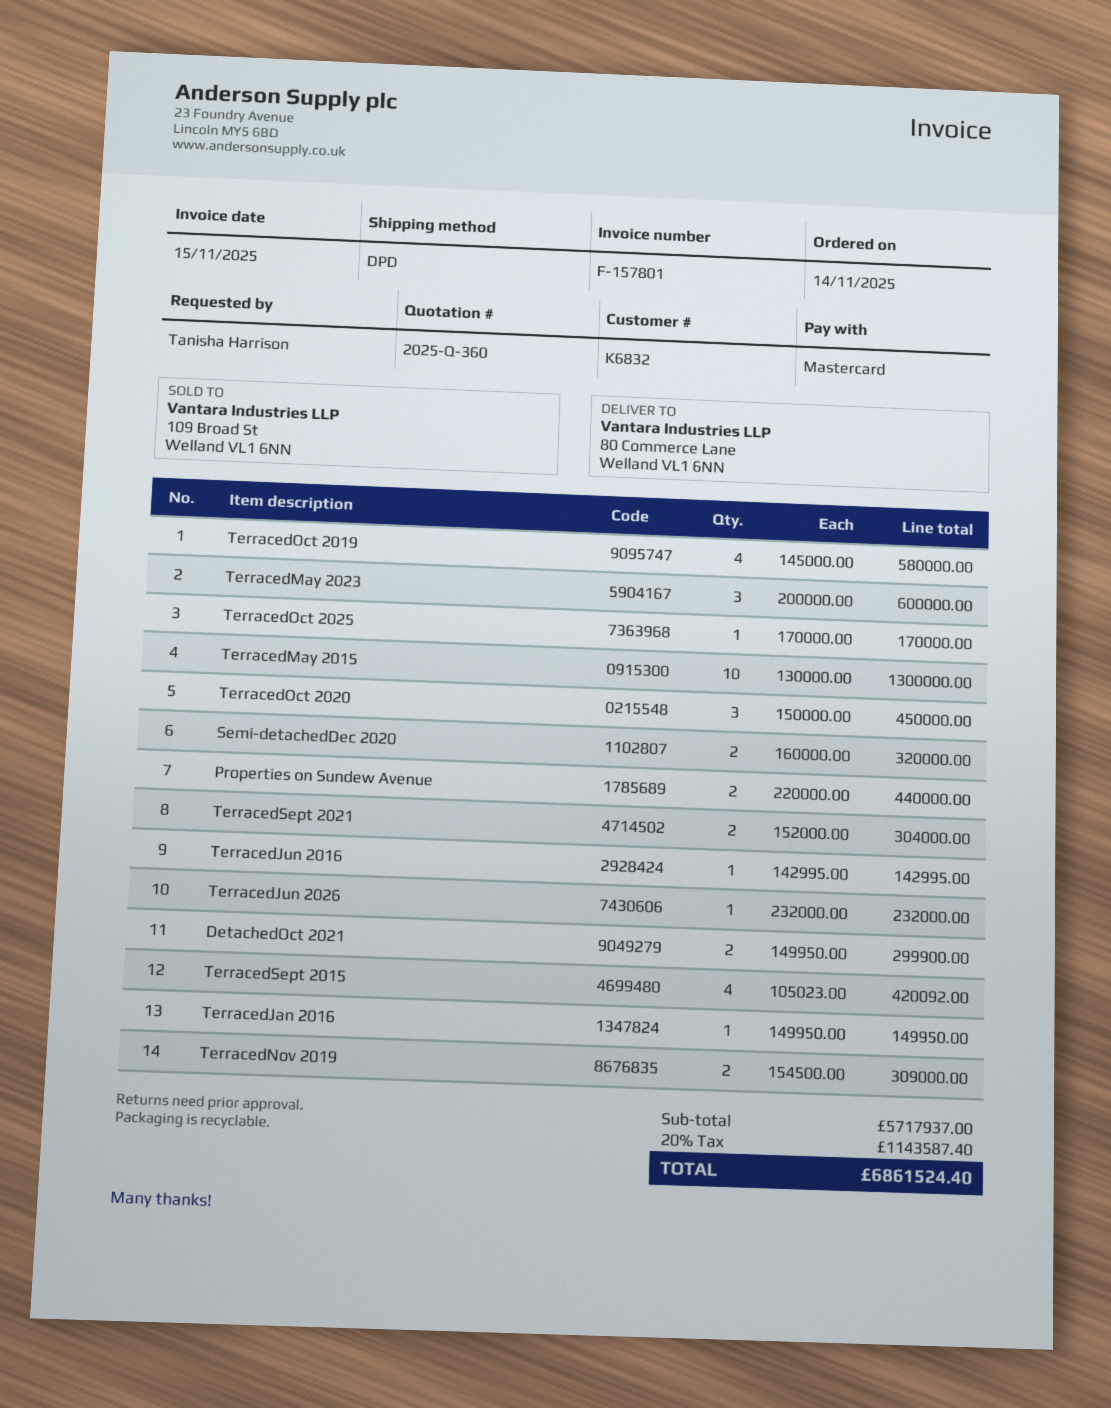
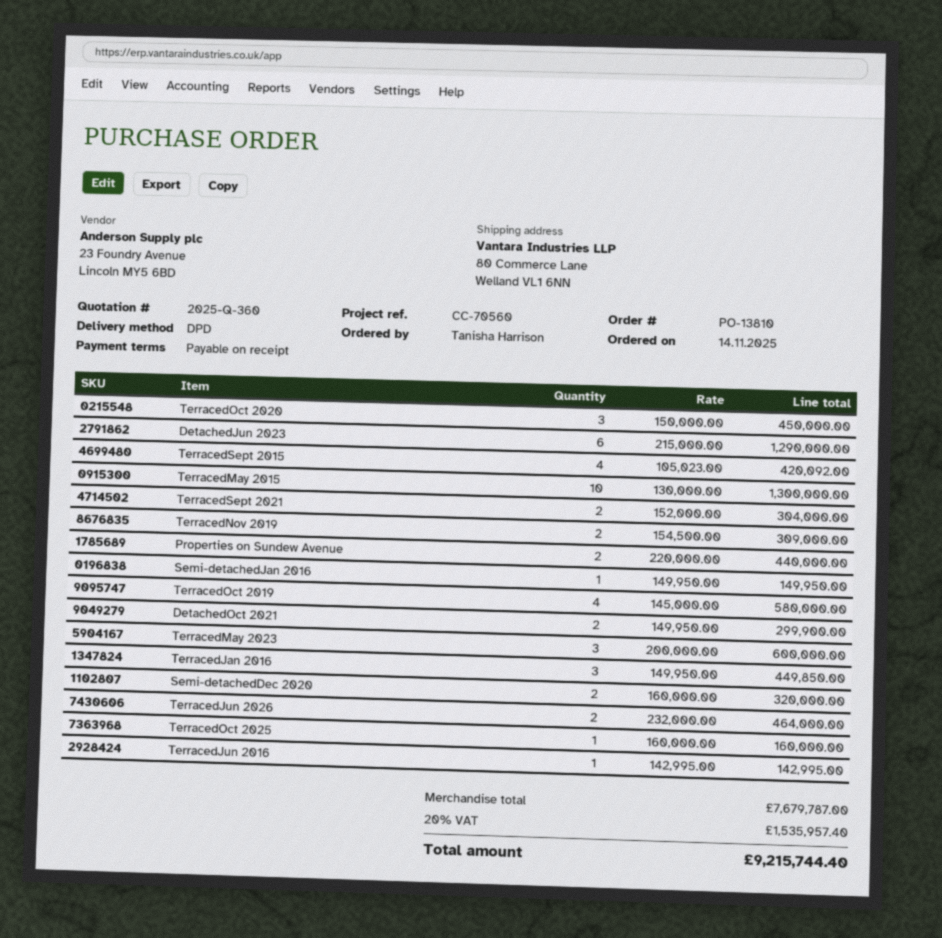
TerracedOct 2025: 1 x 170000.00 = 170000.00 -> 1 x 160000.00 = 160000.00
TerracedJun 2026: 1 x 232000.00 = 232000.00 -> 2 x 232000.00 = 464000.00
TerracedJan 2016: 1 x 149950.00 = 149950.00 -> 3 x 149950.00 = 449850.00
DetachedJun 2023: none -> 6 x 215000.00 = 1290000.00
Semi-detachedJan 2016: none -> 1 x 149950.00 = 149950.00
subtotal: 5717937.00 -> 7679787.00
tax: 20% = 1143587.40 -> 20% = 1535957.40
total: 6861524.40 -> 9215744.40

